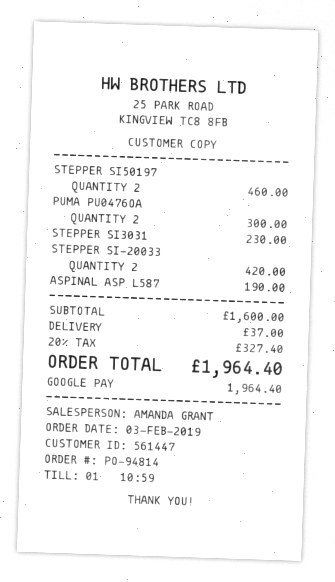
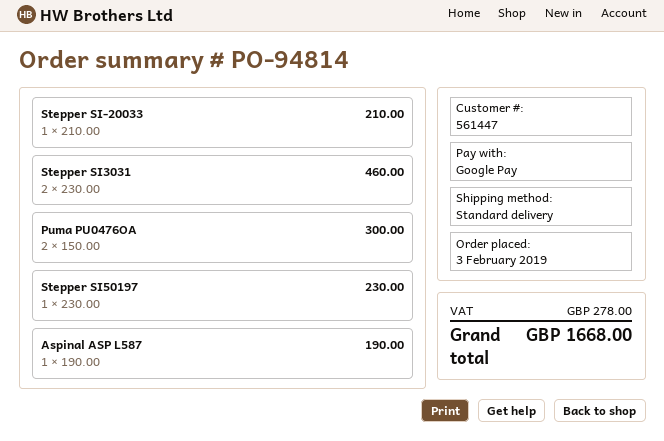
STEPPER SI50197: 2 for 460.00 -> 1 for 230.00
STEPPER SI3031: 1 for 230.00 -> 2 for 460.00
STEPPER SI-20033: 2 for 420.00 -> 1 for 210.00
shipping: 37.00 -> none
tax: 327.40 -> 278.00
total: 1964.40 -> 1668.00

